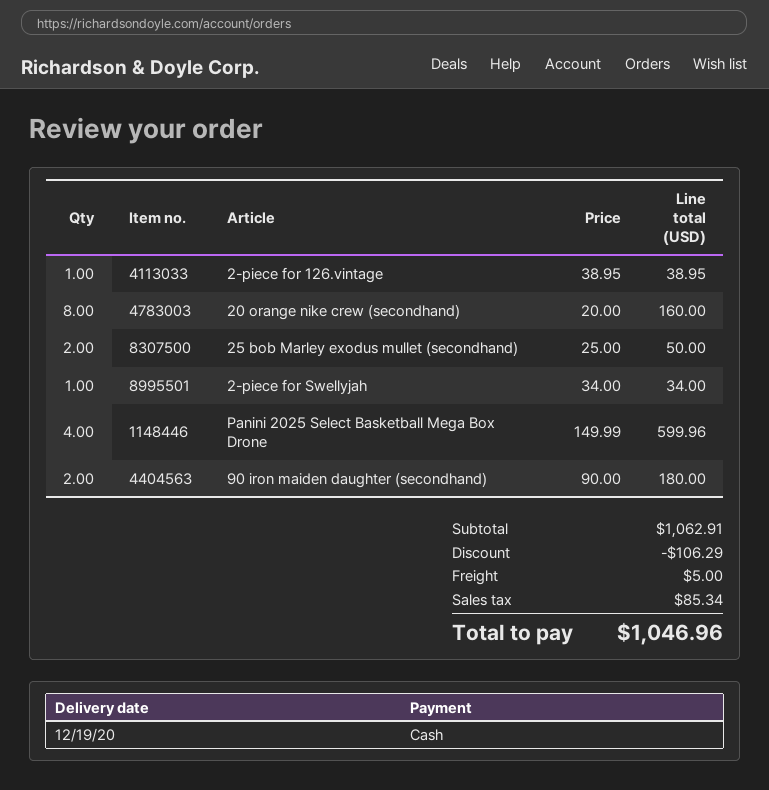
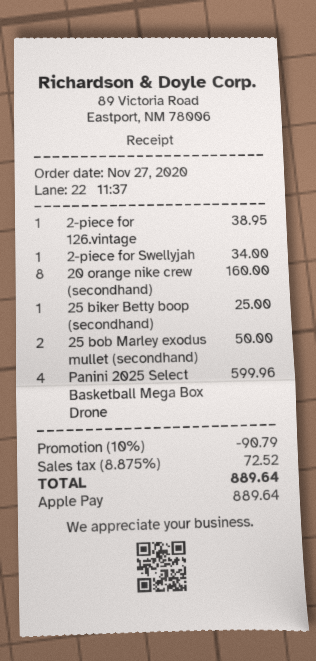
payment method: cash -> Apple Pay
90 iron maiden daughter (secondhand): 2 for 180.00 -> none
25 biker Betty boop (secondhand): none -> 1 for 25.00
discount: 106.29 -> 90.79
shipping: 5.00 -> none
tax: 85.34 -> 72.52
total: 1046.96 -> 889.64

